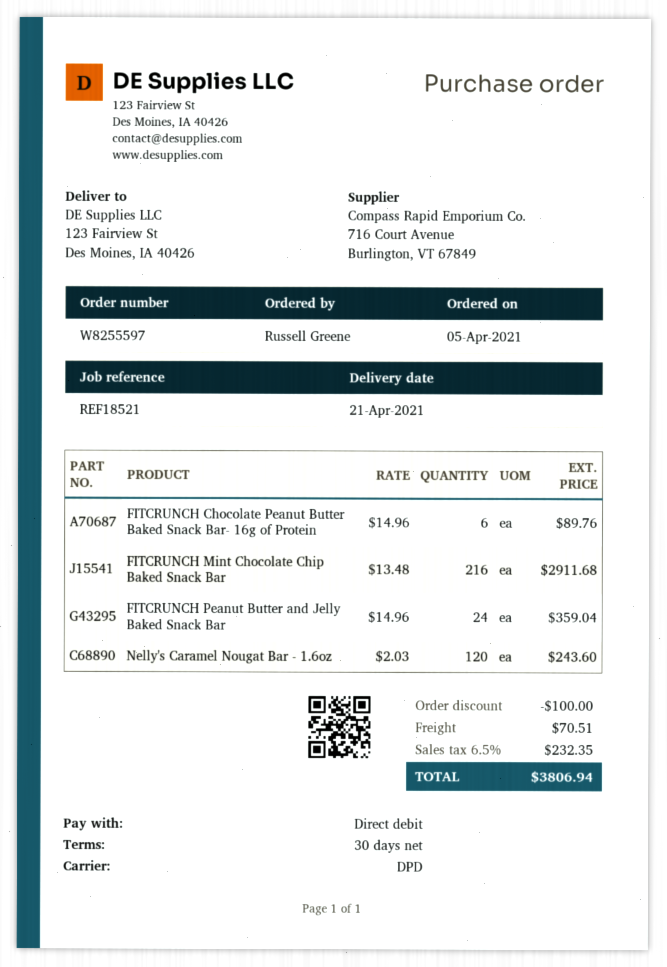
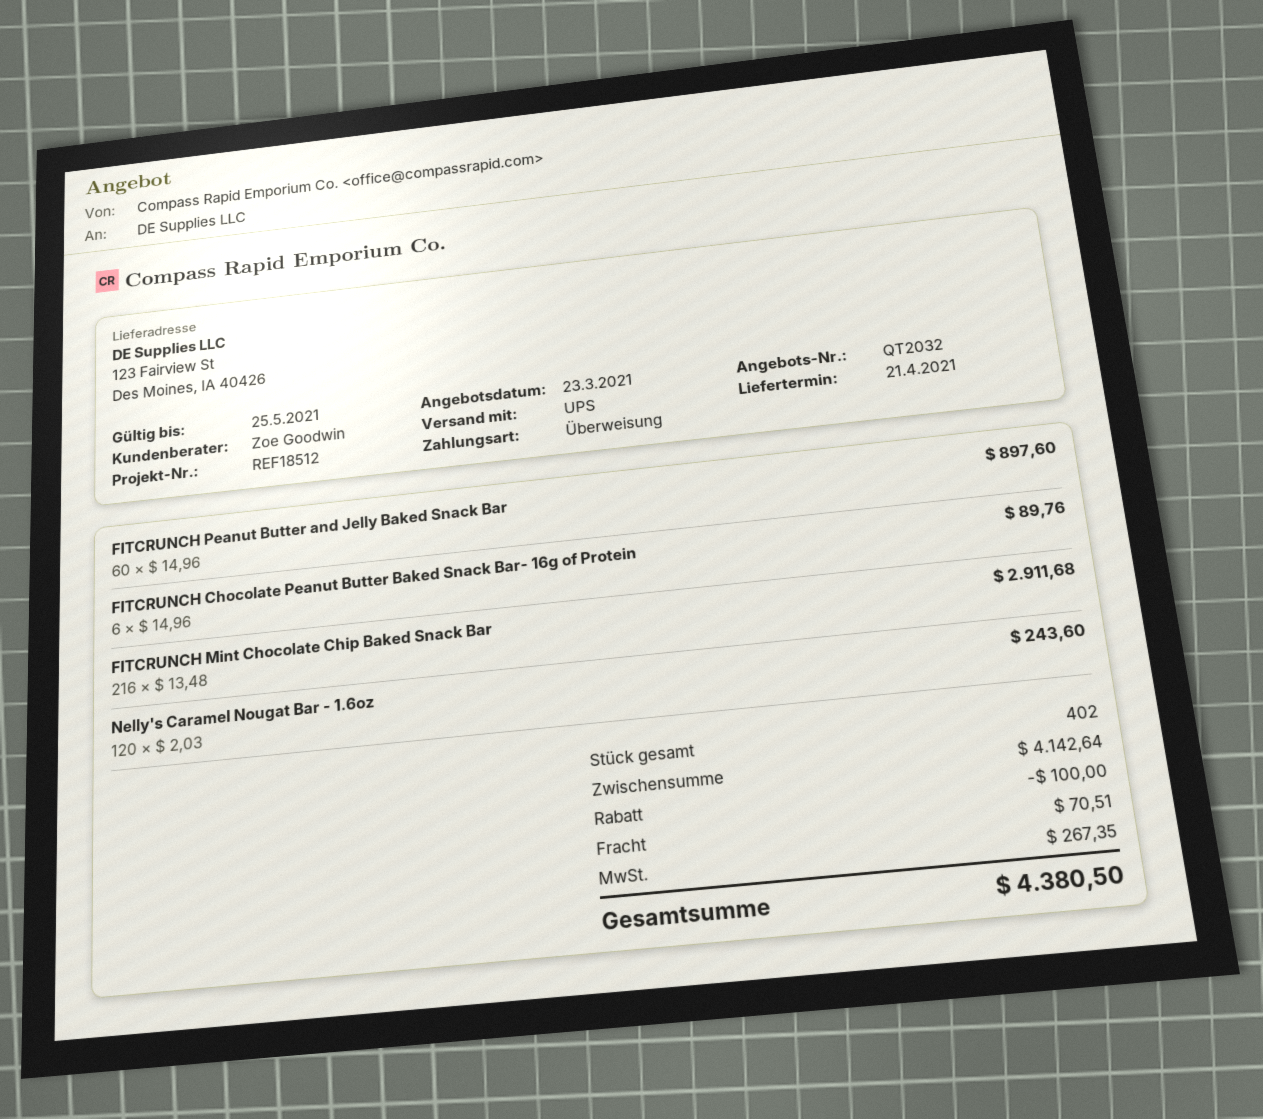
reference: REF18521 -> REF18512
payment method: direct debit -> bank transfer
shipping method: DPD -> UPS
FITCRUNCH Peanut Butter and Jelly Baked Snack Bar: 24 x 14.96 = 359.04 -> 60 x 14.96 = 897.60
tax: 232.35 -> 267.35
total: 3806.94 -> 4380.50

